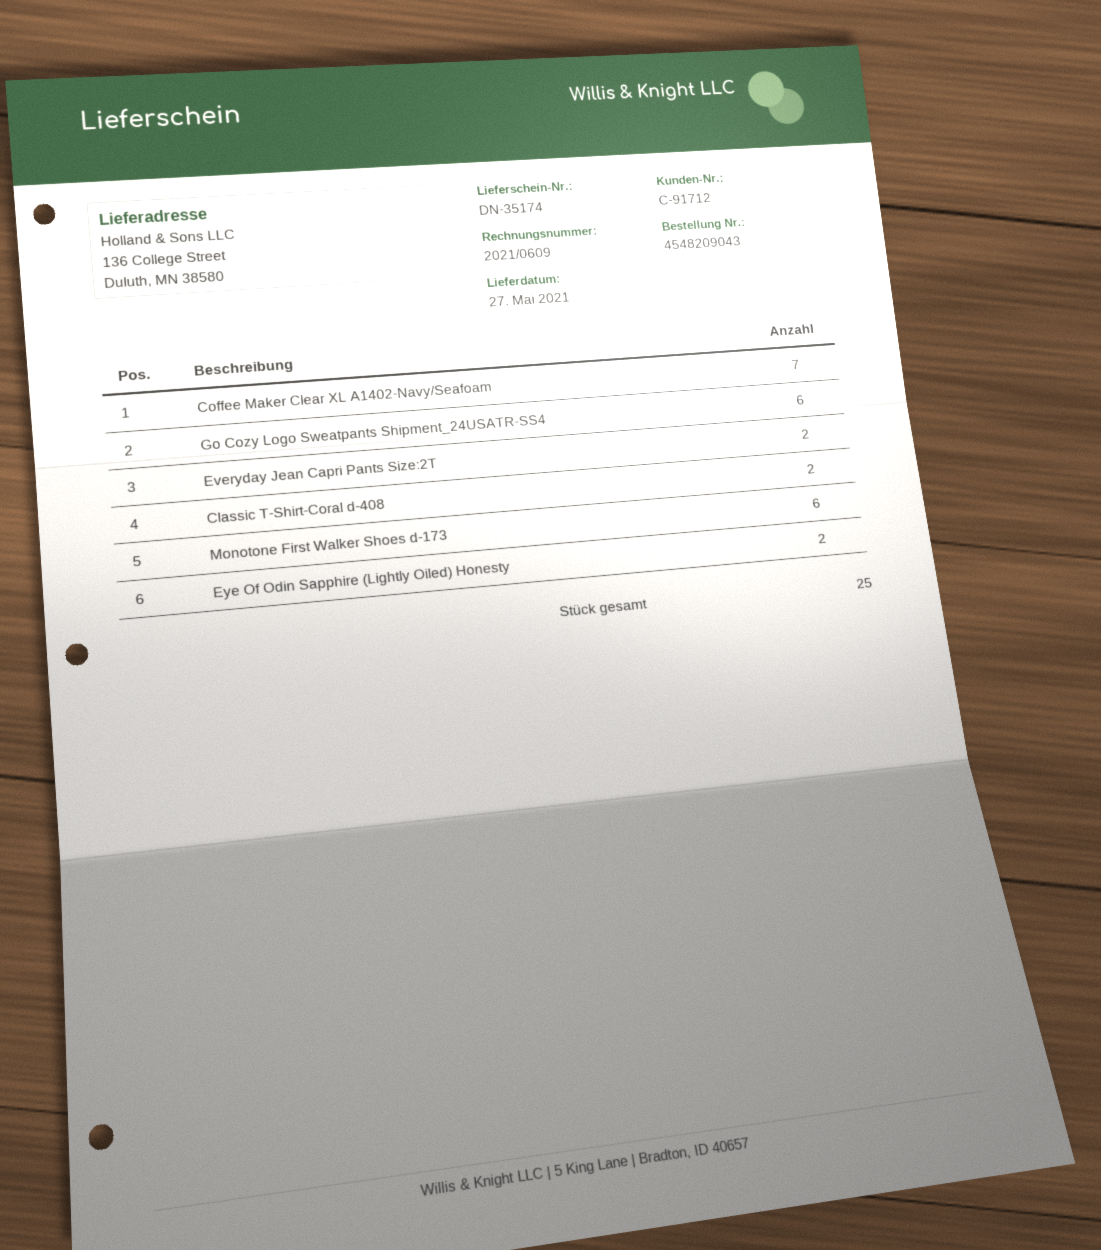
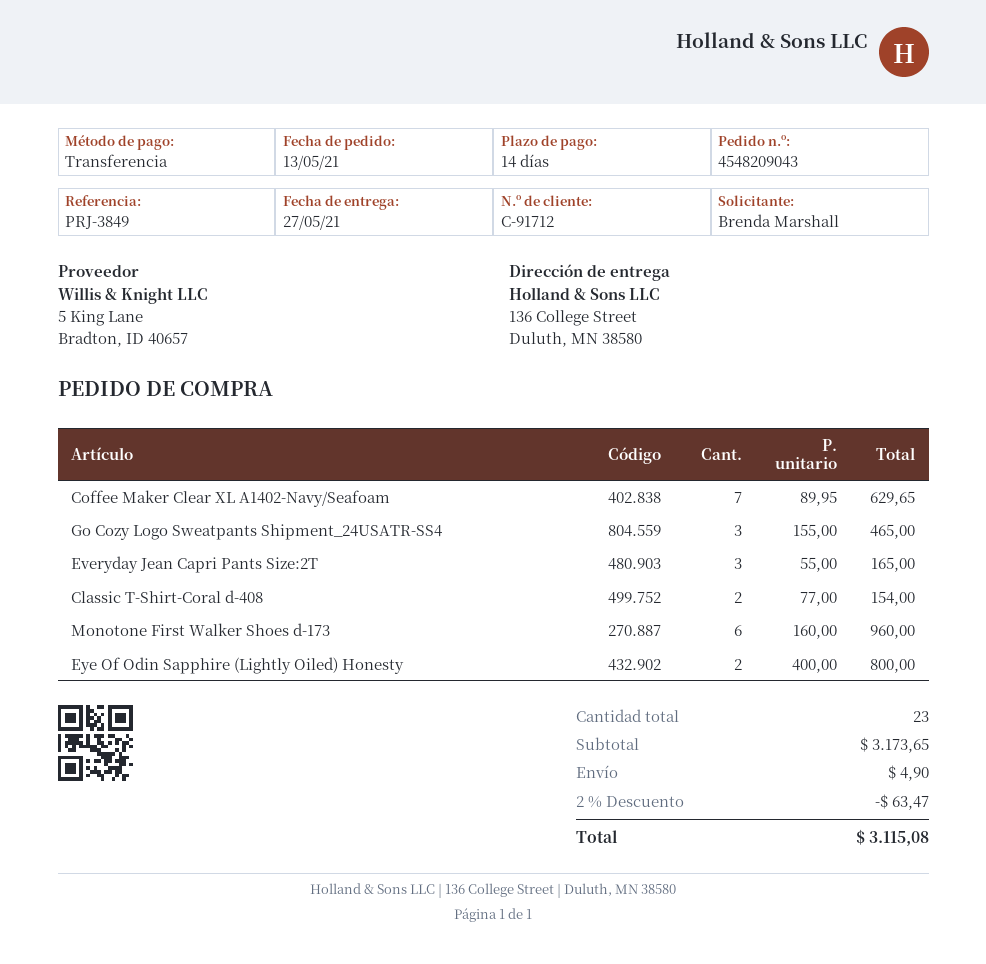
Go Cozy Logo Sweatpants Shipment_24USATR-SS4: 6 -> 3
Everyday Jean Capri Pants Size:2T: 2 -> 3
total quantity: 25 -> 23

